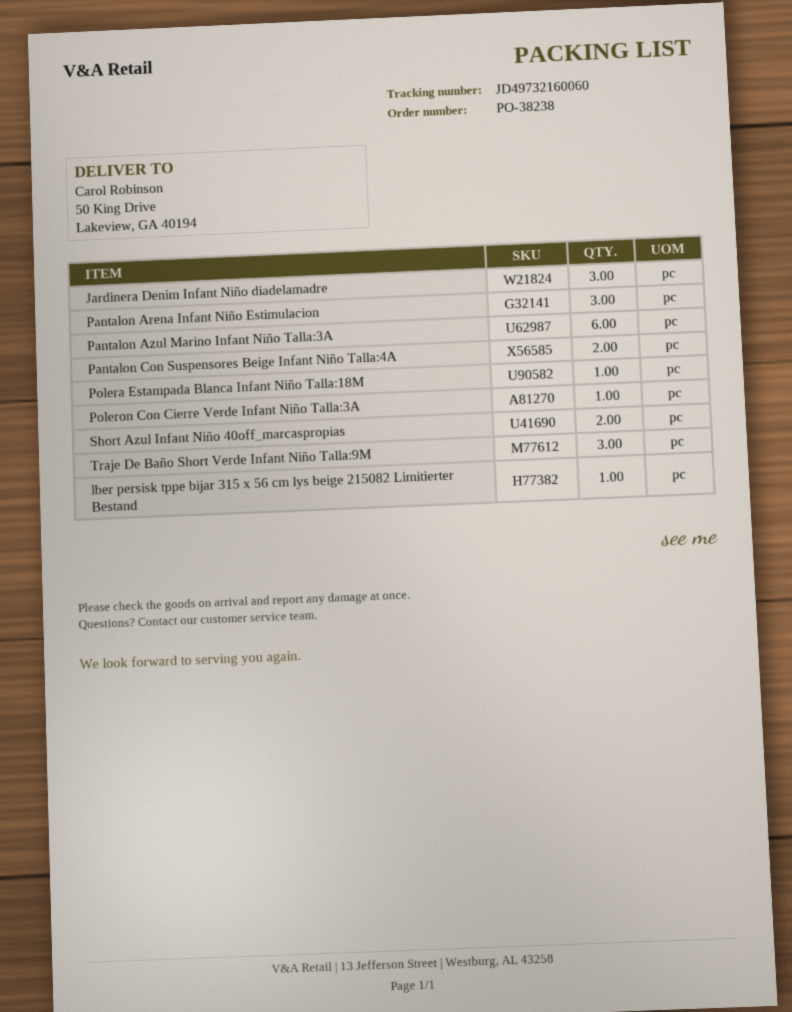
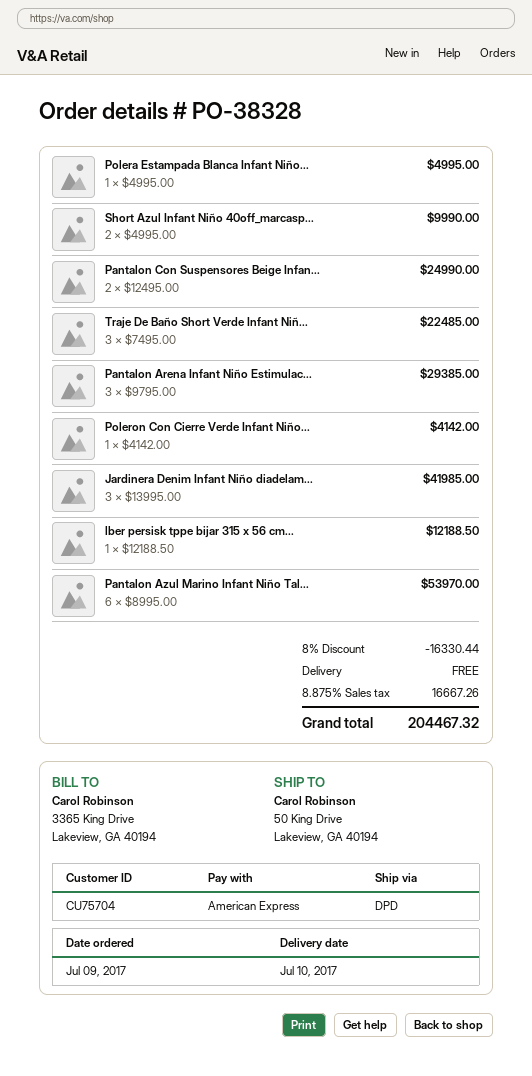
order number: PO-38238 -> PO-38328

